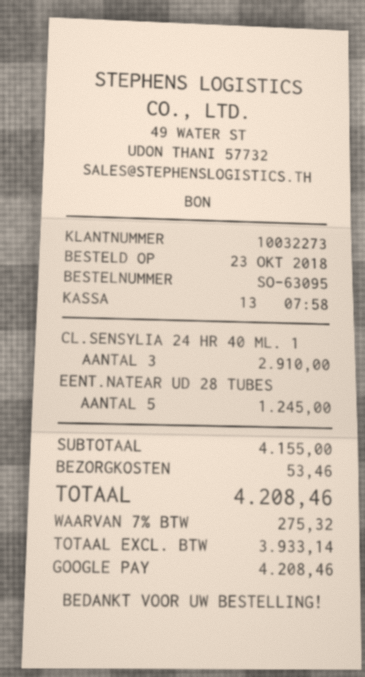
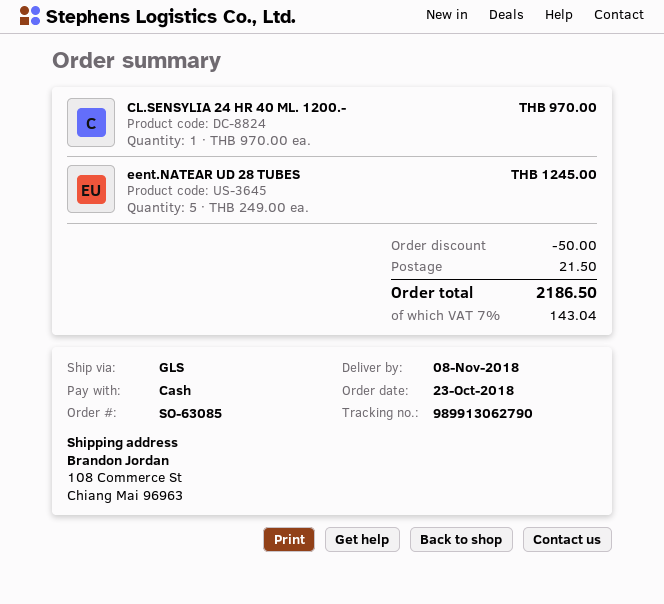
order number: SO-63095 -> SO-63085
payment method: Google Pay -> cash
CL.SENSYLIA 24 HR 40 ML. 1: 3 for 2910.00 -> 1 for 970.00
discount: none -> 50.00
shipping: 53.46 -> 21.50
tax: 7% = 275.32 -> 7% = 143.04
total: 4208.46 -> 2186.50

